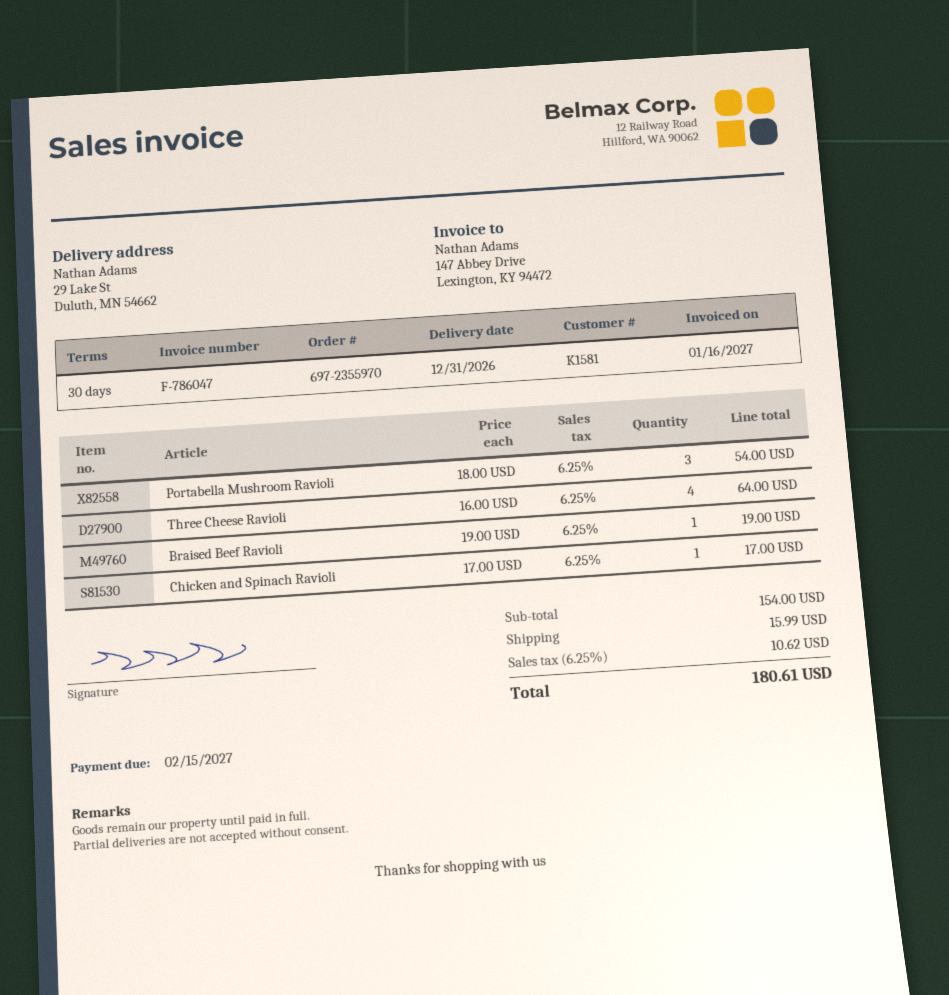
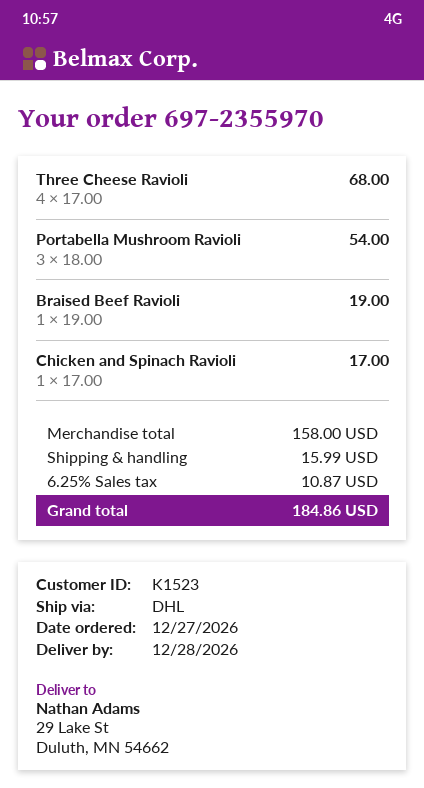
delivery date: 2026-12-31 -> 2026-12-28
customer number: K1581 -> K1523
Three Cheese Ravioli: 4 x 16.00 = 64.00 -> 4 x 17.00 = 68.00
subtotal: 154.00 -> 158.00
tax: 6.25% = 10.62 -> 6.25% = 10.87
total: 180.61 -> 184.86

